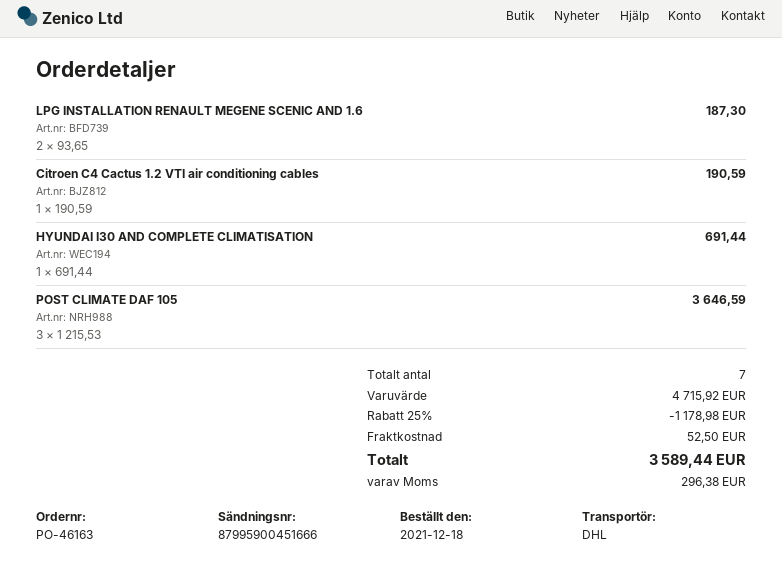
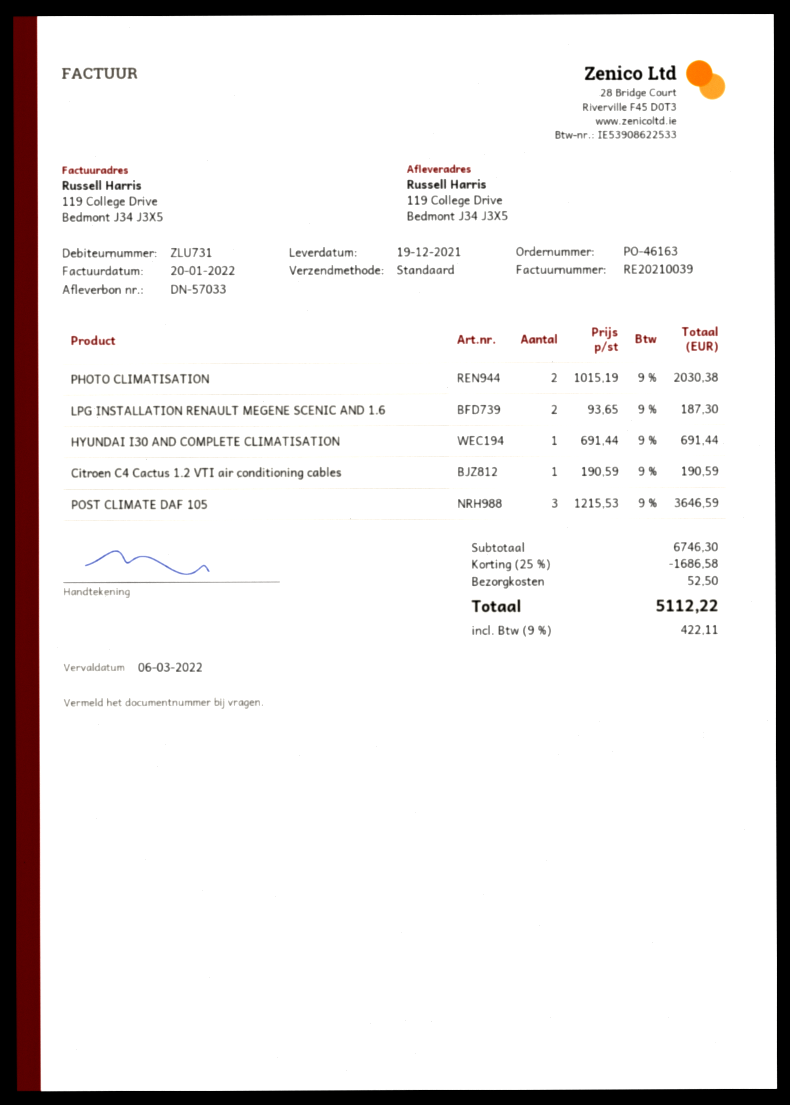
shipping method: DHL -> standard
PHOTO CLIMATISATION: none -> 2 x 1015.19 = 2030.38
subtotal: 4715.92 -> 6746.30
discount: 25% = 1178.98 -> 25% = 1686.58
tax: 296.38 -> 422.11
total: 3589.44 -> 5112.22

